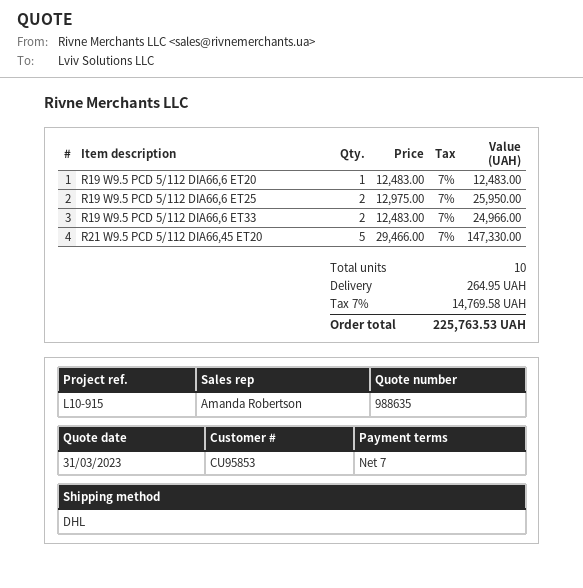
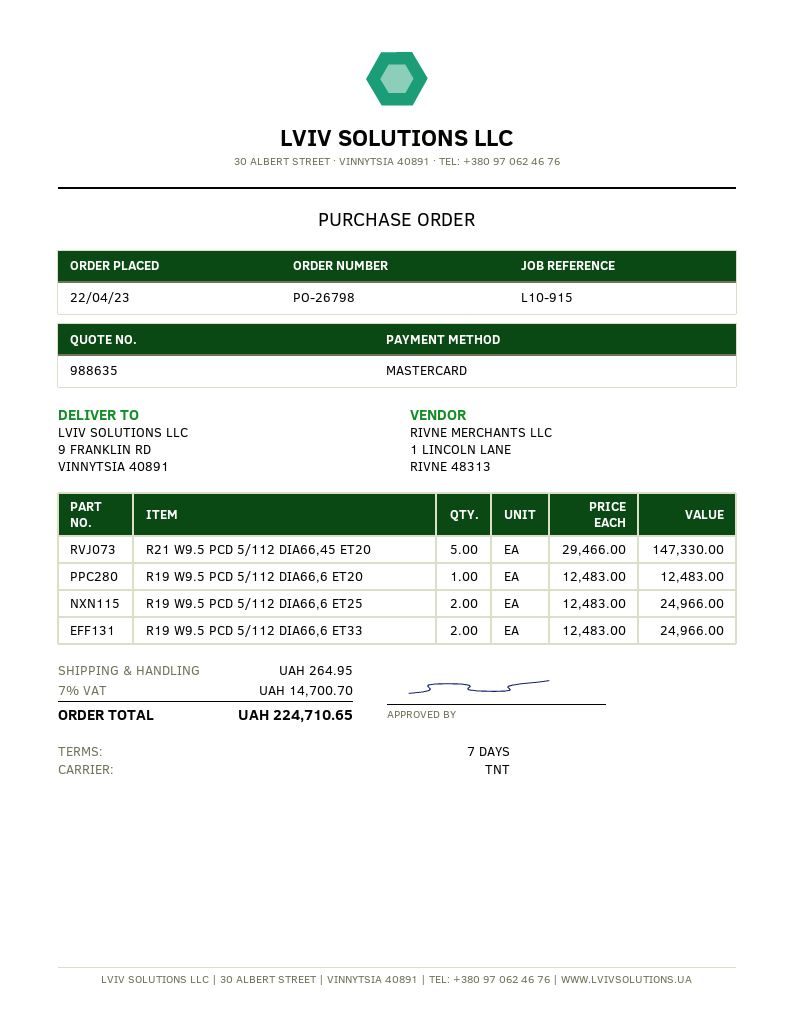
shipping method: DHL -> TNT
R19 W9.5 PCD 5/112 DIA66,6 ET25: 2 x 12975.00 = 25950.00 -> 2 x 12483.00 = 24966.00
tax: 7% = 14769.58 -> 7% = 14700.70
total: 225763.53 -> 224710.65

